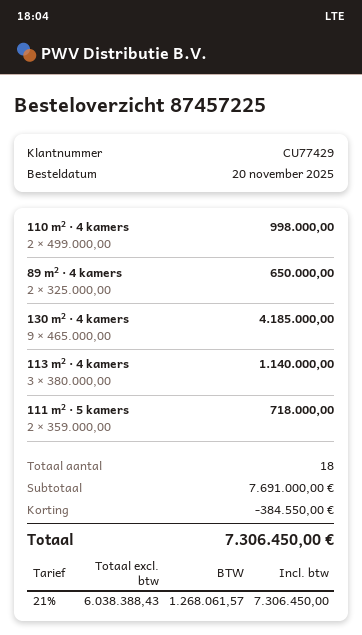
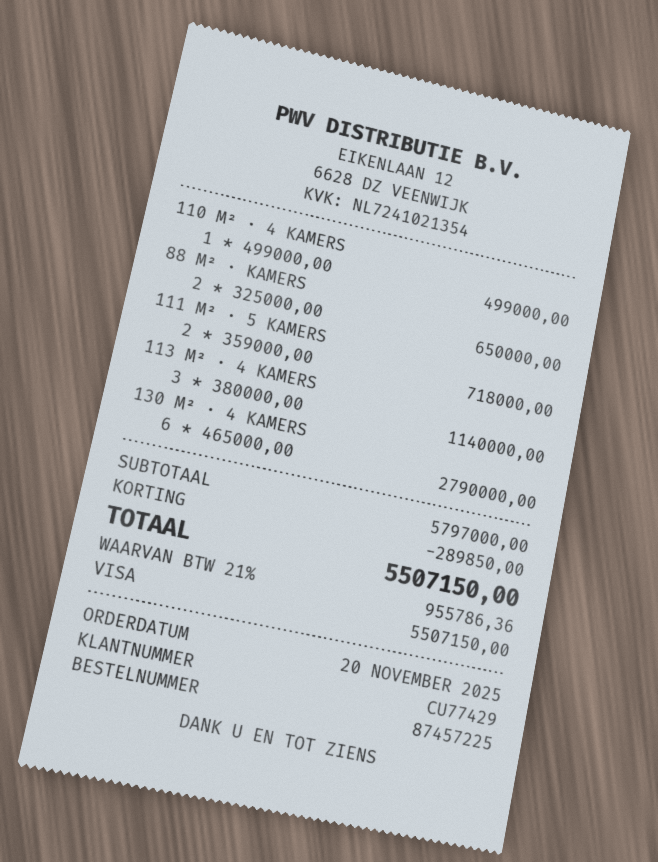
110 m² · 4 kamers: 2 x 499000.00 = 998000.00 -> 1 x 499000.00 = 499000.00
89 m² · 4 kamers: 2 x 325000.00 = 650000.00 -> none
130 m² · 4 kamers: 9 x 465000.00 = 4185000.00 -> 6 x 465000.00 = 2790000.00
88 M² · KAMERS: none -> 2 x 325000.00 = 650000.00
subtotal: 7691000.00 -> 5797000.00
discount: 384550.00 -> 289850.00
tax: 21% = 1268061.57 -> 21% = 955786.36
total: 7306450.00 -> 5507150.00

